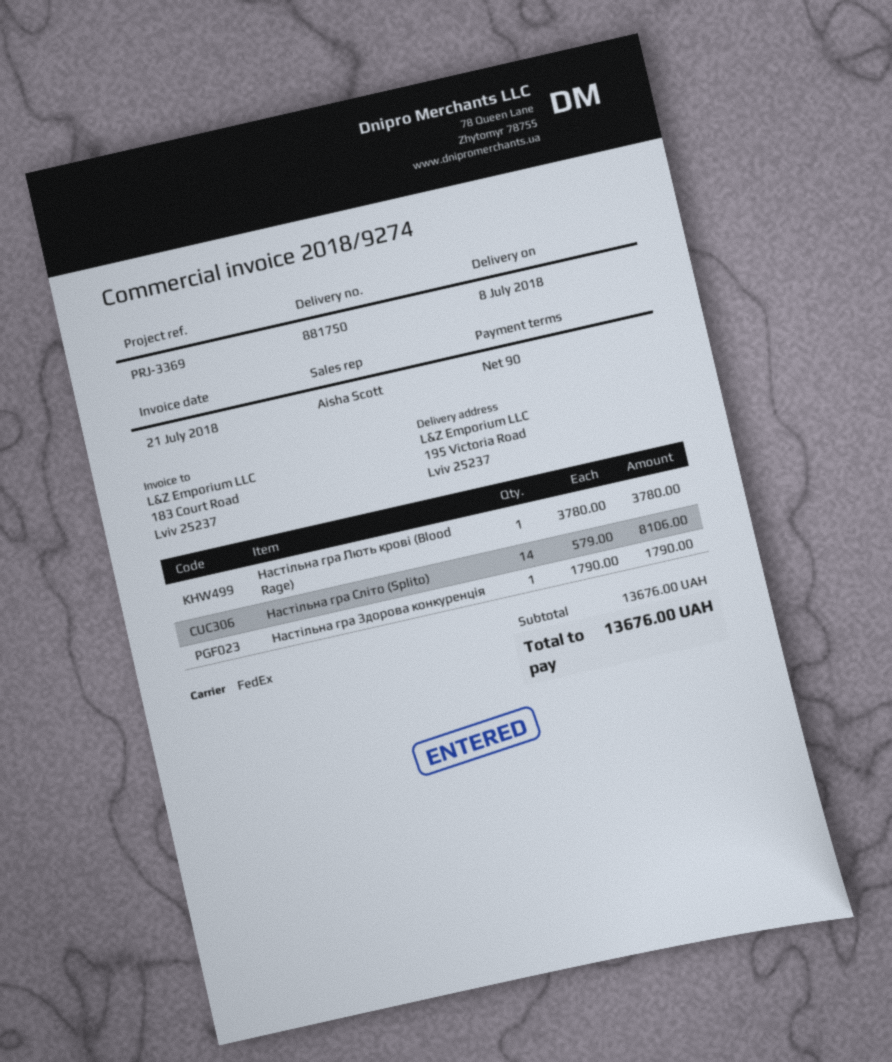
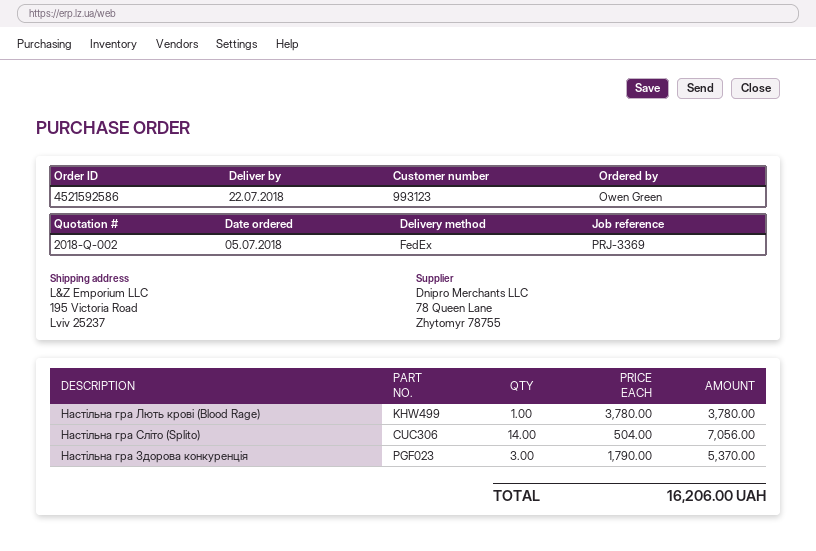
delivery date: 2018-07-08 -> 2018-07-22
Настільна гра Сліто (Splito): 14 x 579.00 = 8106.00 -> 14 x 504.00 = 7056.00
Настільна гра Здорова конкуренція: 1 x 1790.00 = 1790.00 -> 3 x 1790.00 = 5370.00
total: 13676.00 -> 16206.00

